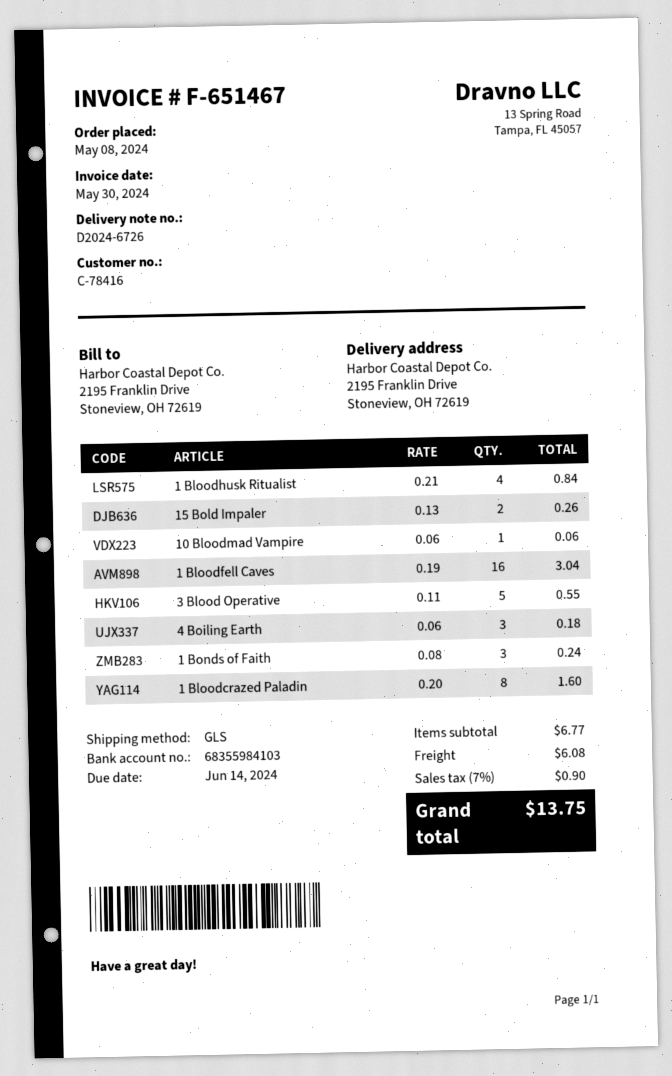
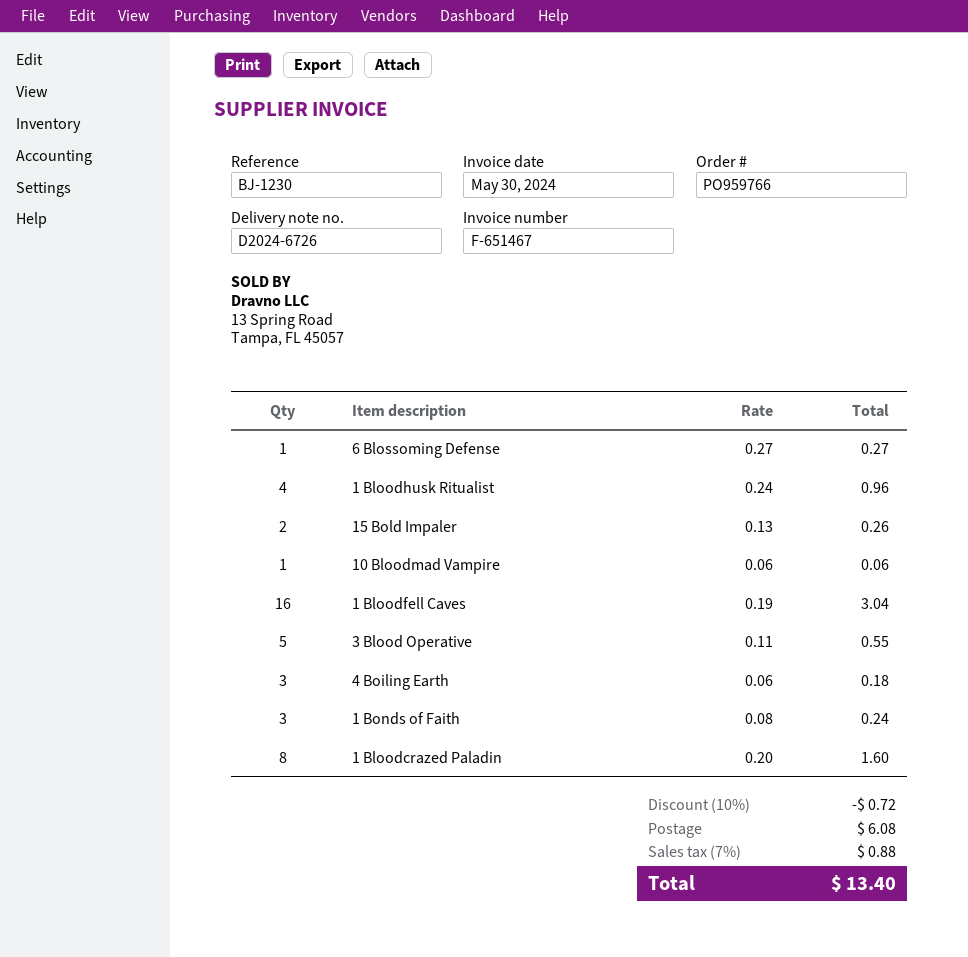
1 Bloodhusk Ritualist: 4 x 0.21 = 0.84 -> 4 x 0.24 = 0.96
6 Blossoming Defense: none -> 1 x 0.27 = 0.27
discount: none -> 10% = 0.72
tax: 7% = 0.90 -> 7% = 0.88
total: 13.75 -> 13.40

